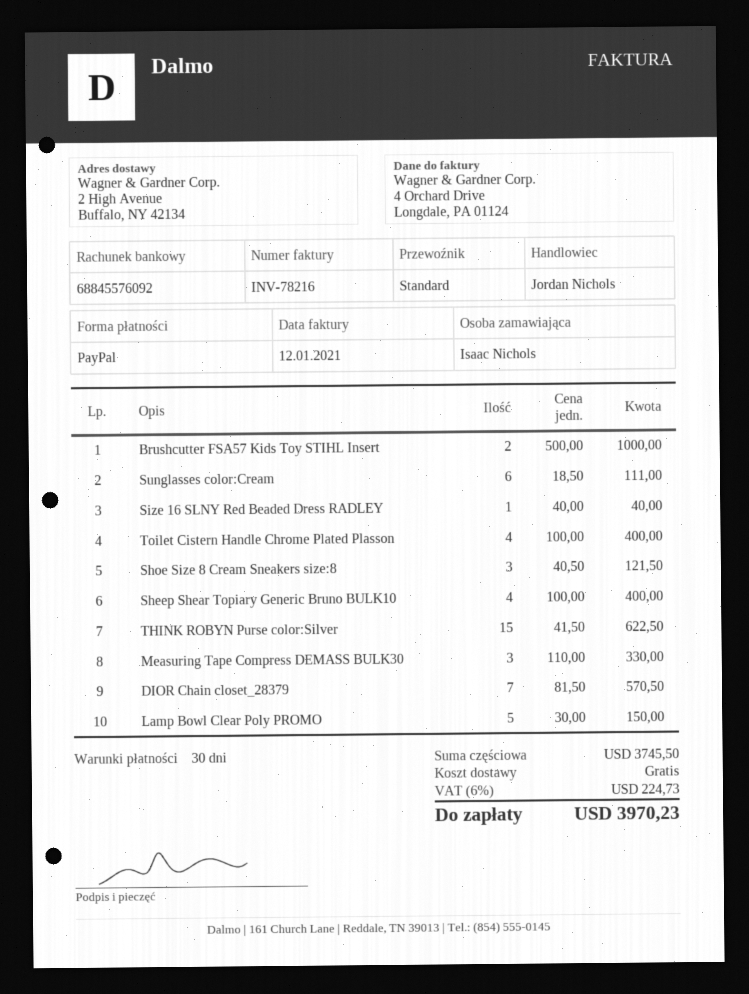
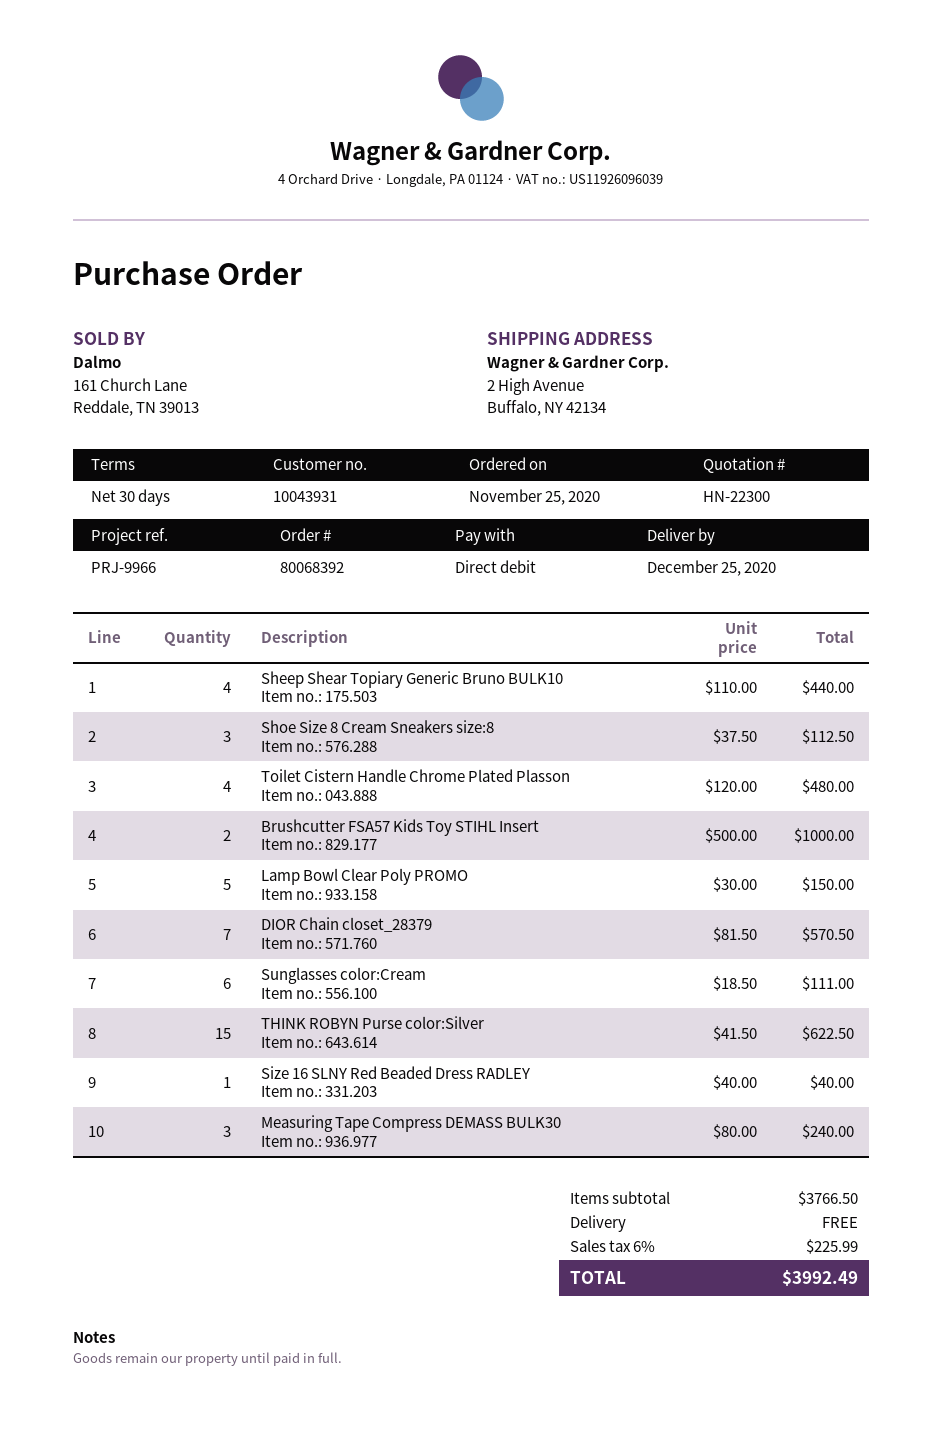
payment method: PayPal -> direct debit
Toilet Cistern Handle Chrome Plated Plasson: 4 x 100.00 = 400.00 -> 4 x 120.00 = 480.00
Shoe Size 8 Cream Sneakers size:8: 3 x 40.50 = 121.50 -> 3 x 37.50 = 112.50
Sheep Shear Topiary Generic Bruno BULK10: 4 x 100.00 = 400.00 -> 4 x 110.00 = 440.00
Measuring Tape Compress DEMASS BULK30: 3 x 110.00 = 330.00 -> 3 x 80.00 = 240.00
subtotal: 3745.50 -> 3766.50
tax: 6% = 224.73 -> 6% = 225.99
total: 3970.23 -> 3992.49

